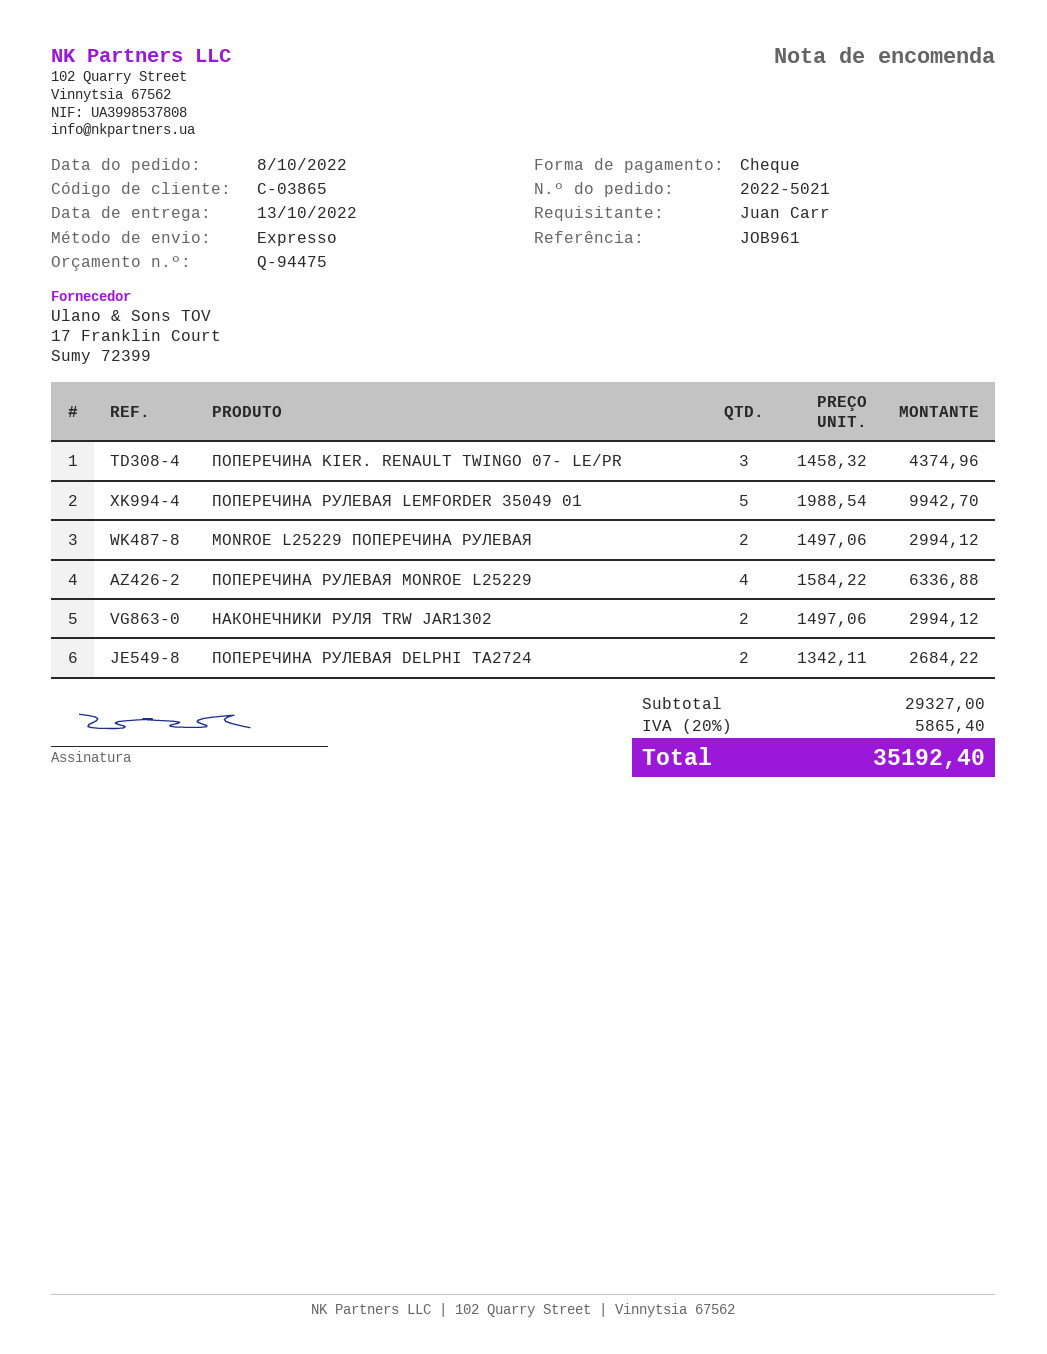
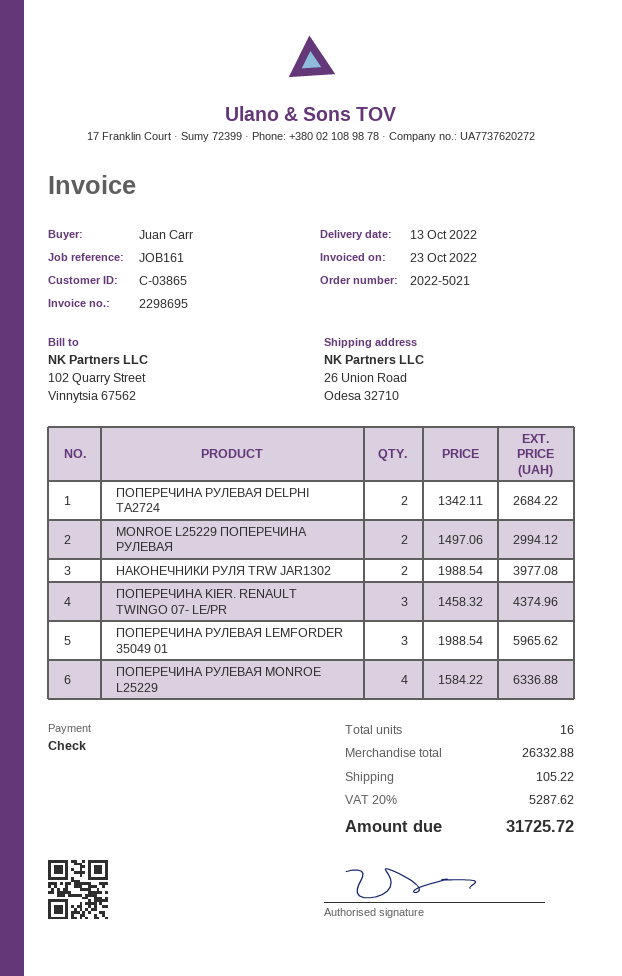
reference: JOB961 -> JOB161
ПОПЕРЕЧИНА РУЛЕВАЯ LEMFORDER 35049 01: 5 x 1988.54 = 9942.70 -> 3 x 1988.54 = 5965.62
НАКОНЕЧНИКИ РУЛЯ TRW JAR1302: 2 x 1497.06 = 2994.12 -> 2 x 1988.54 = 3977.08
subtotal: 29327.00 -> 26332.88
shipping: none -> 105.22
tax: 20% = 5865.40 -> 20% = 5287.62
total: 35192.40 -> 31725.72

